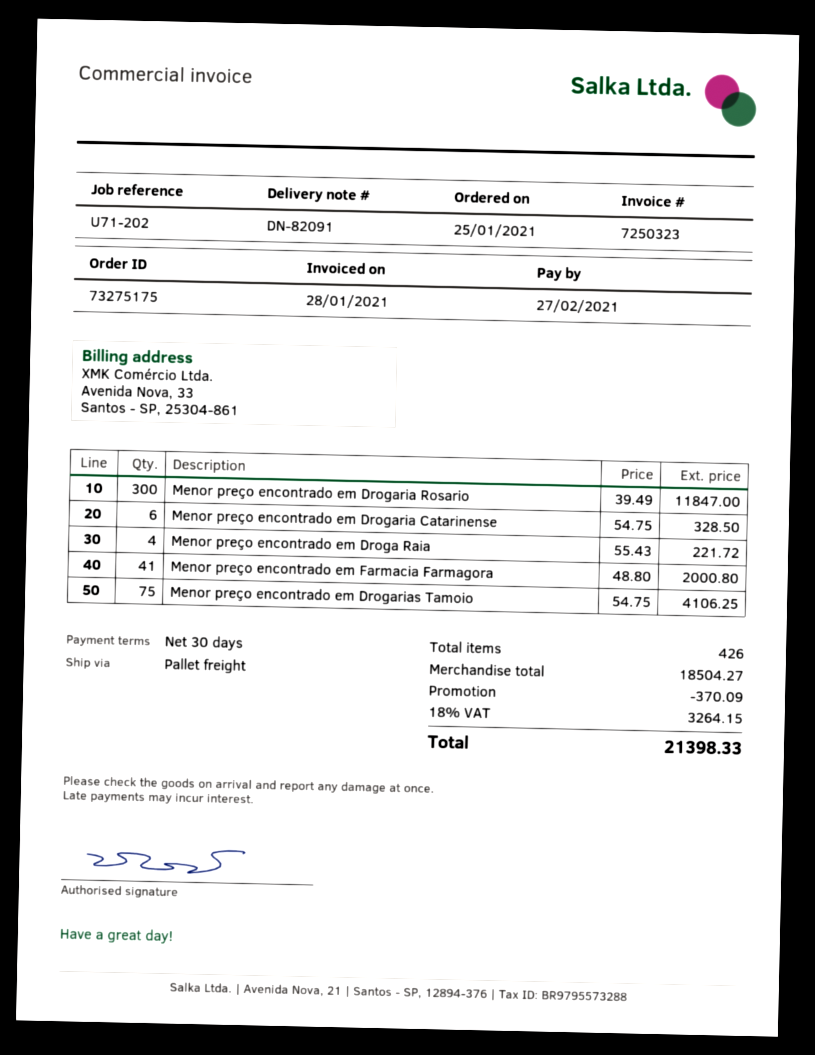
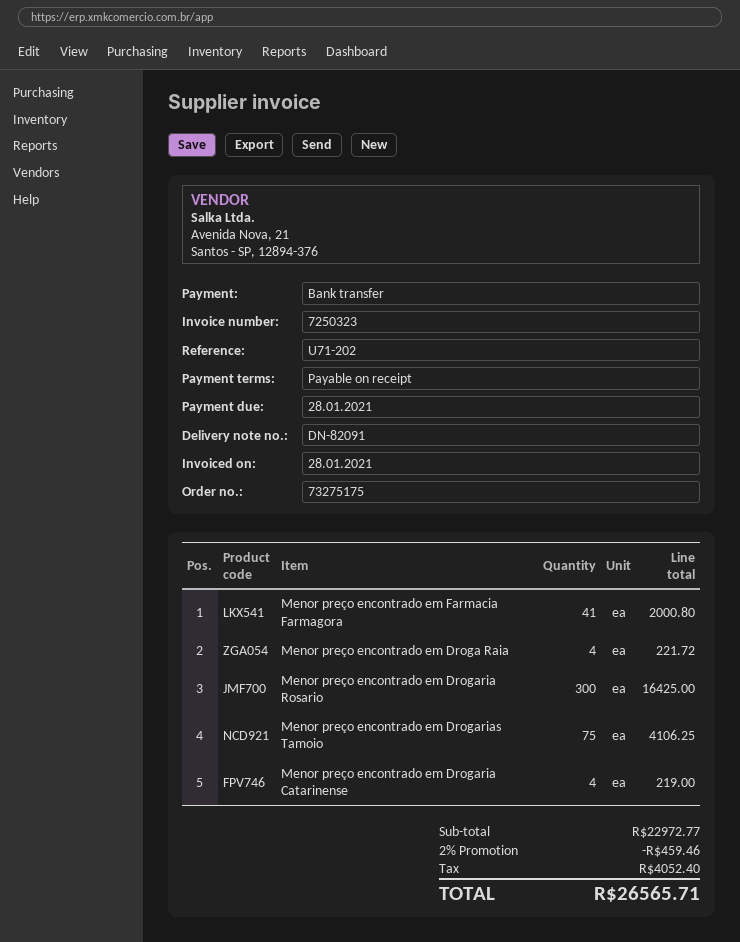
payment terms: 30 days -> on receipt
due date: 2021-02-27 -> 2021-01-28
Menor preço encontrado em Drogaria Rosario: 300 for 11847.00 -> 300 for 16425.00
Menor preço encontrado em Drogaria Catarinense: 6 for 328.50 -> 4 for 219.00
subtotal: 18504.27 -> 22972.77
discount: 370.09 -> 459.46
tax: 3264.15 -> 4052.40
total: 21398.33 -> 26565.71

